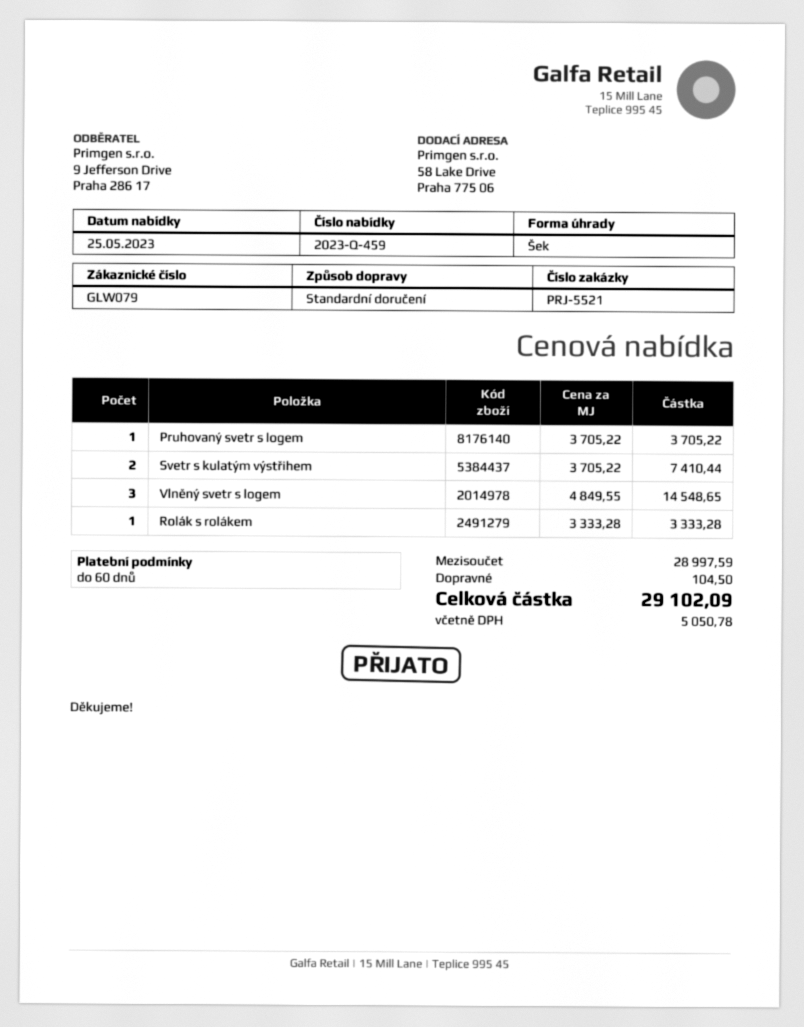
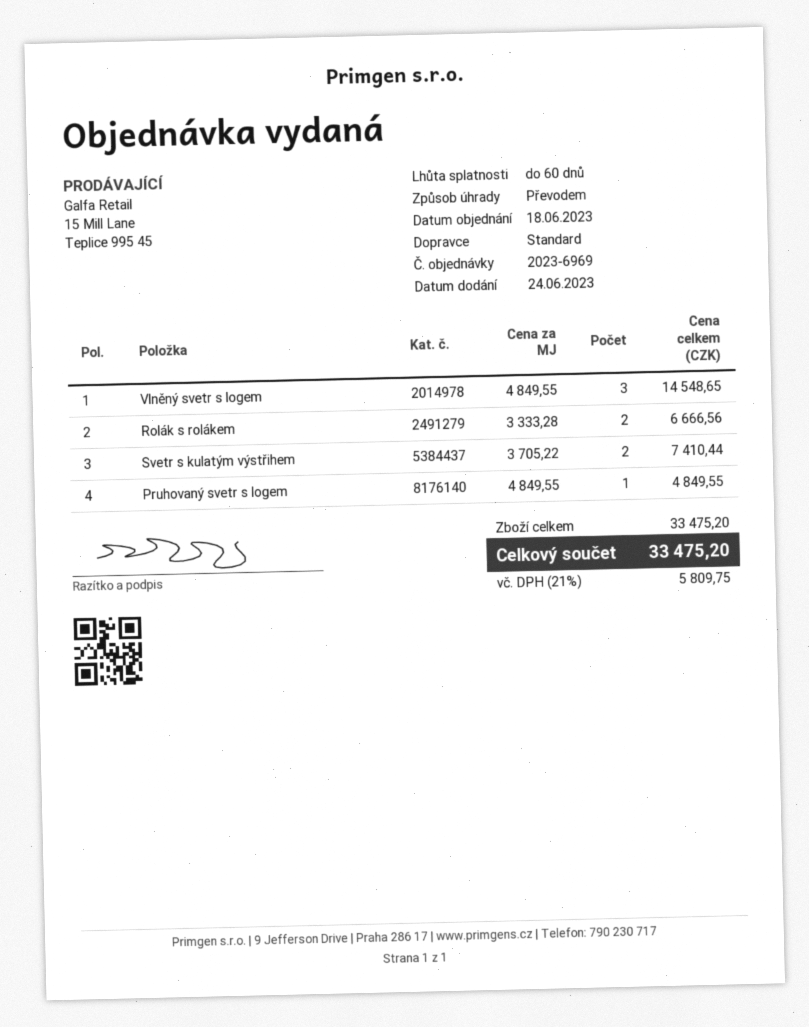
payment method: cheque -> bank transfer
Pruhovaný svetr s logem: 1 x 3705.22 = 3705.22 -> 1 x 4849.55 = 4849.55
Rolák s rolákem: 1 x 3333.28 = 3333.28 -> 2 x 3333.28 = 6666.56
subtotal: 28997.59 -> 33475.20
shipping: 104.50 -> none
tax: 5050.78 -> 5809.75
total: 29102.09 -> 33475.20

